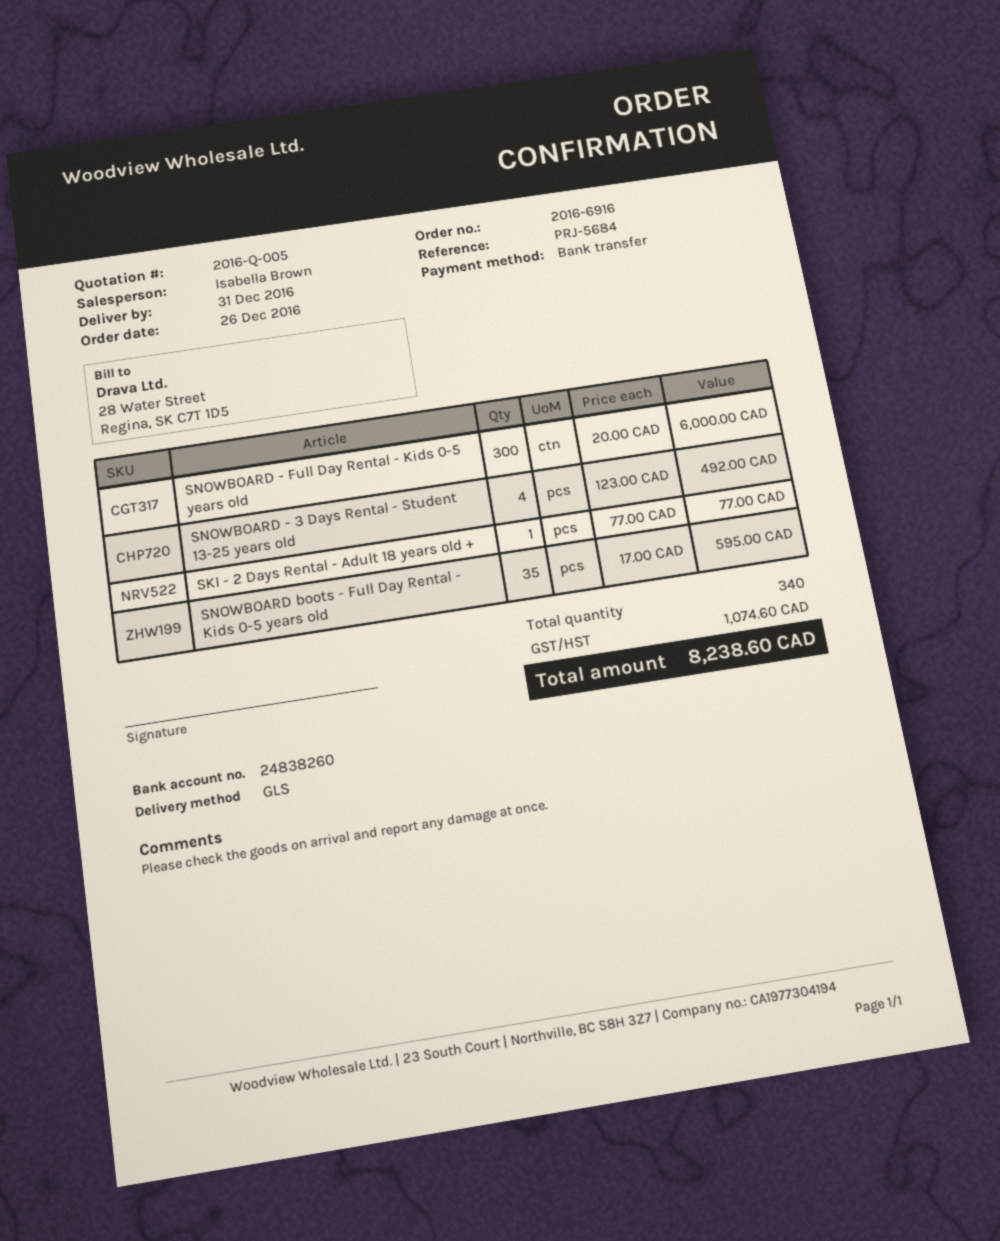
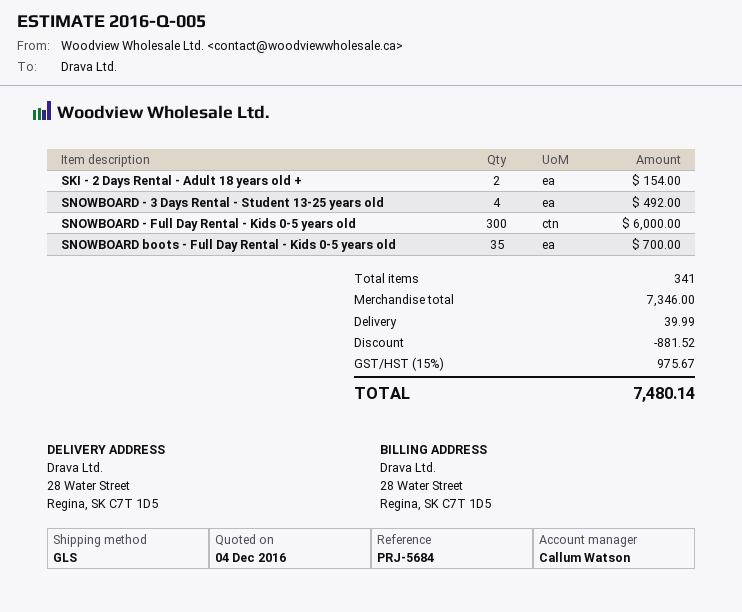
sales rep: Isabella Brown -> Callum Watson
SKI - 2 Days Rental - Adult 18 years old +: 1 for 77.00 -> 2 for 154.00
SNOWBOARD boots - Full Day Rental - Kids 0-5 years old: 35 for 595.00 -> 35 for 700.00
total quantity: 340 -> 341
discount: none -> 881.52
shipping: none -> 39.99
tax: 1074.60 -> 975.67
total: 8238.60 -> 7480.14

